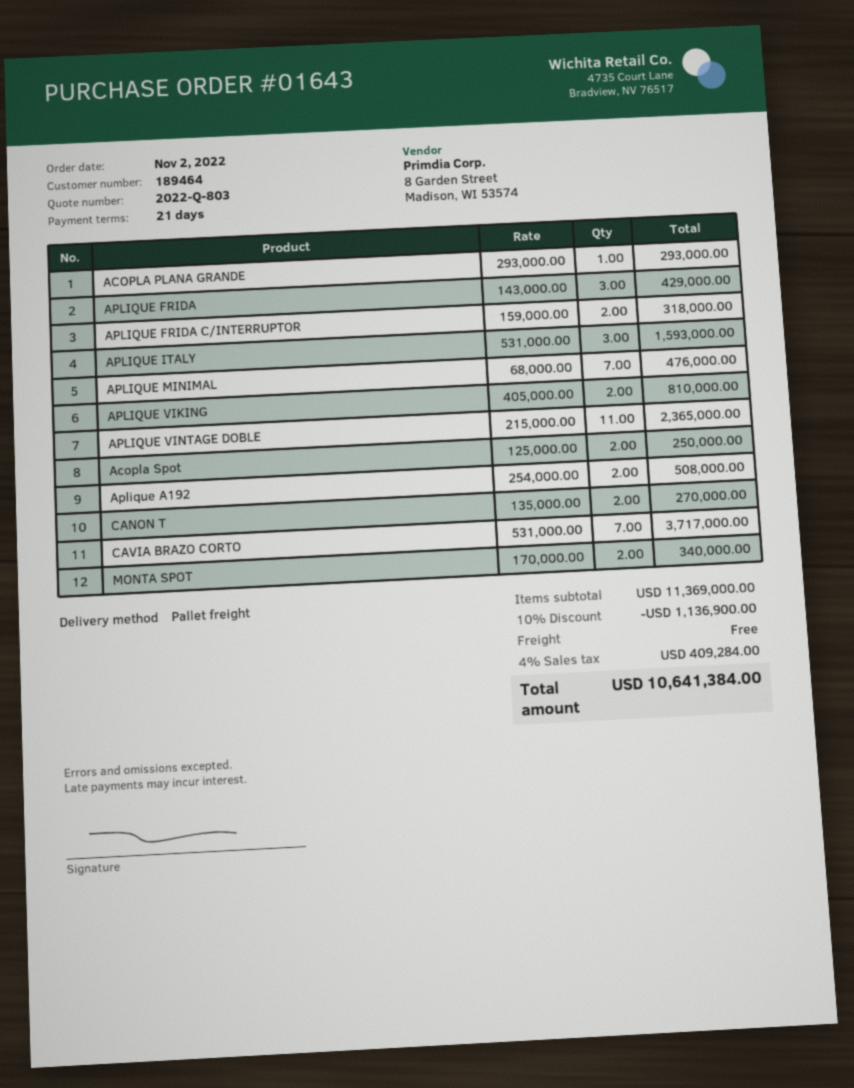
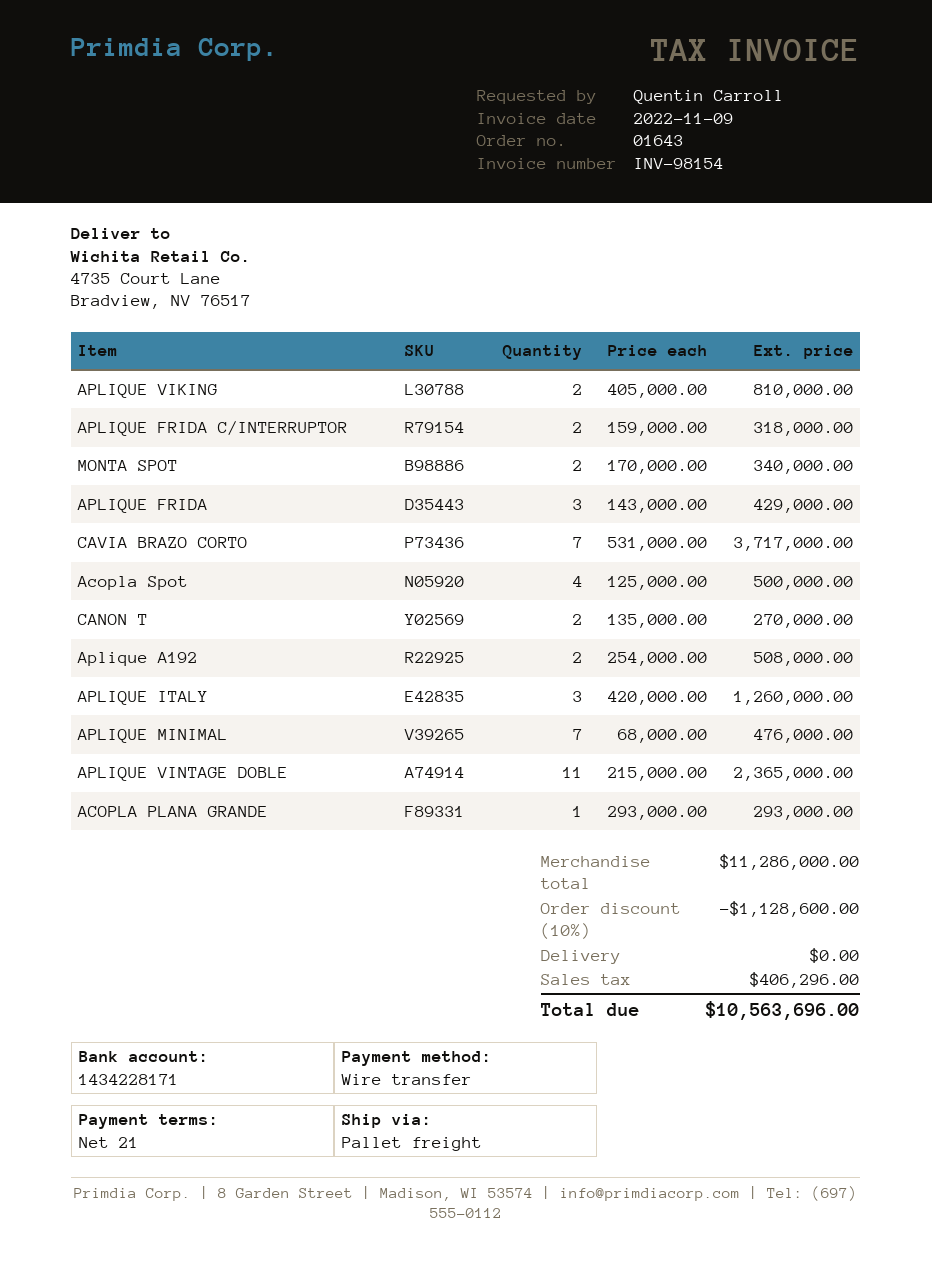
APLIQUE ITALY: 3 x 531000.00 = 1593000.00 -> 3 x 420000.00 = 1260000.00
Acopla Spot: 2 x 125000.00 = 250000.00 -> 4 x 125000.00 = 500000.00
subtotal: 11369000.00 -> 11286000.00
discount: 10% = 1136900.00 -> 10% = 1128600.00
tax: 409284.00 -> 406296.00
total: 10641384.00 -> 10563696.00

